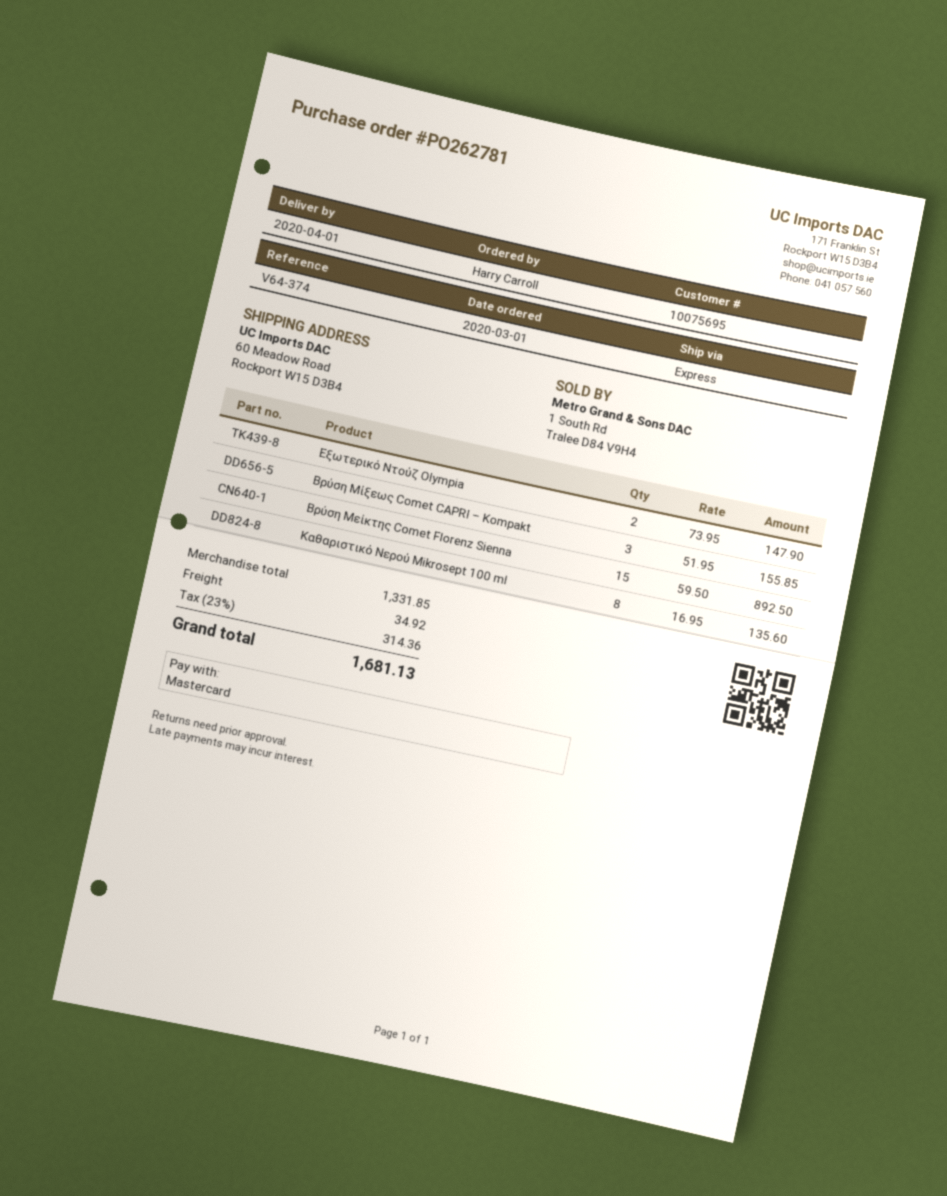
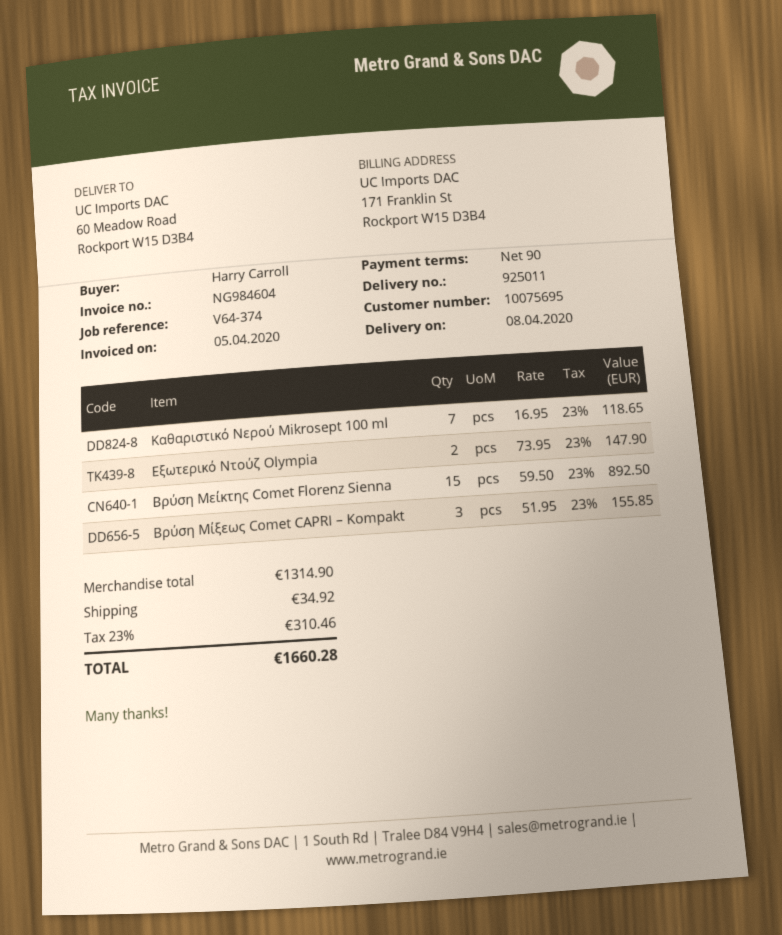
delivery date: 2020-04-01 -> 2020-04-08
Καθαριστικό Νερού Mikrosept 100 ml: 8 x 16.95 = 135.60 -> 7 x 16.95 = 118.65
subtotal: 1331.85 -> 1314.90
tax: 23% = 314.36 -> 23% = 310.46
total: 1681.13 -> 1660.28

